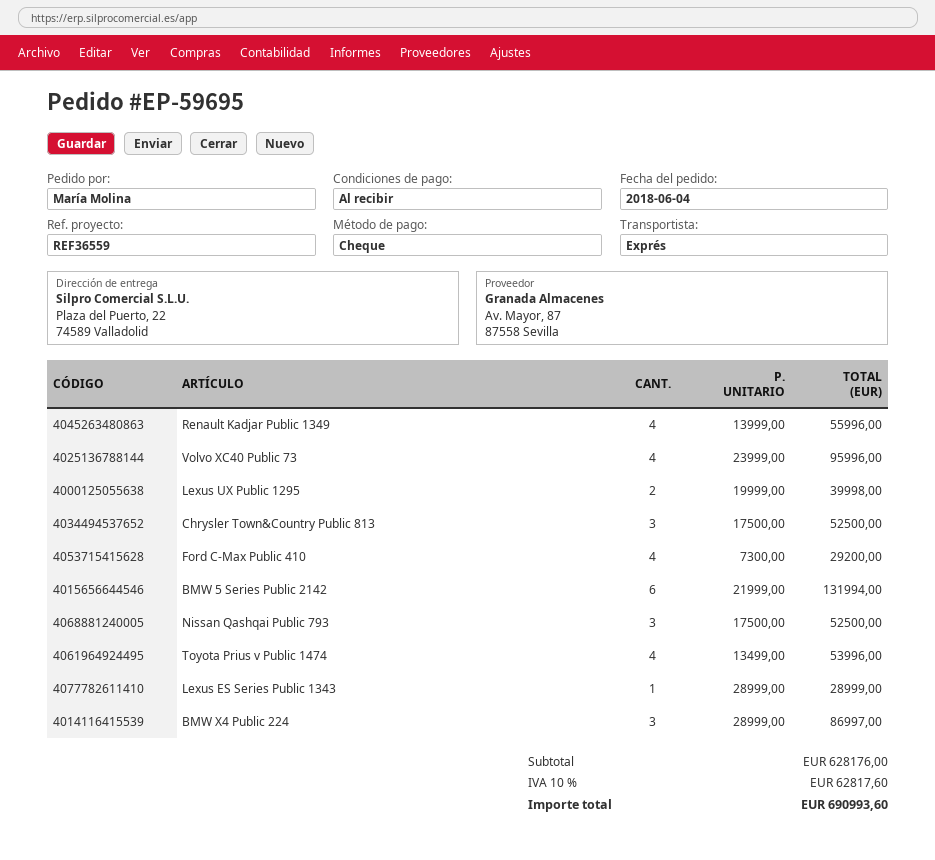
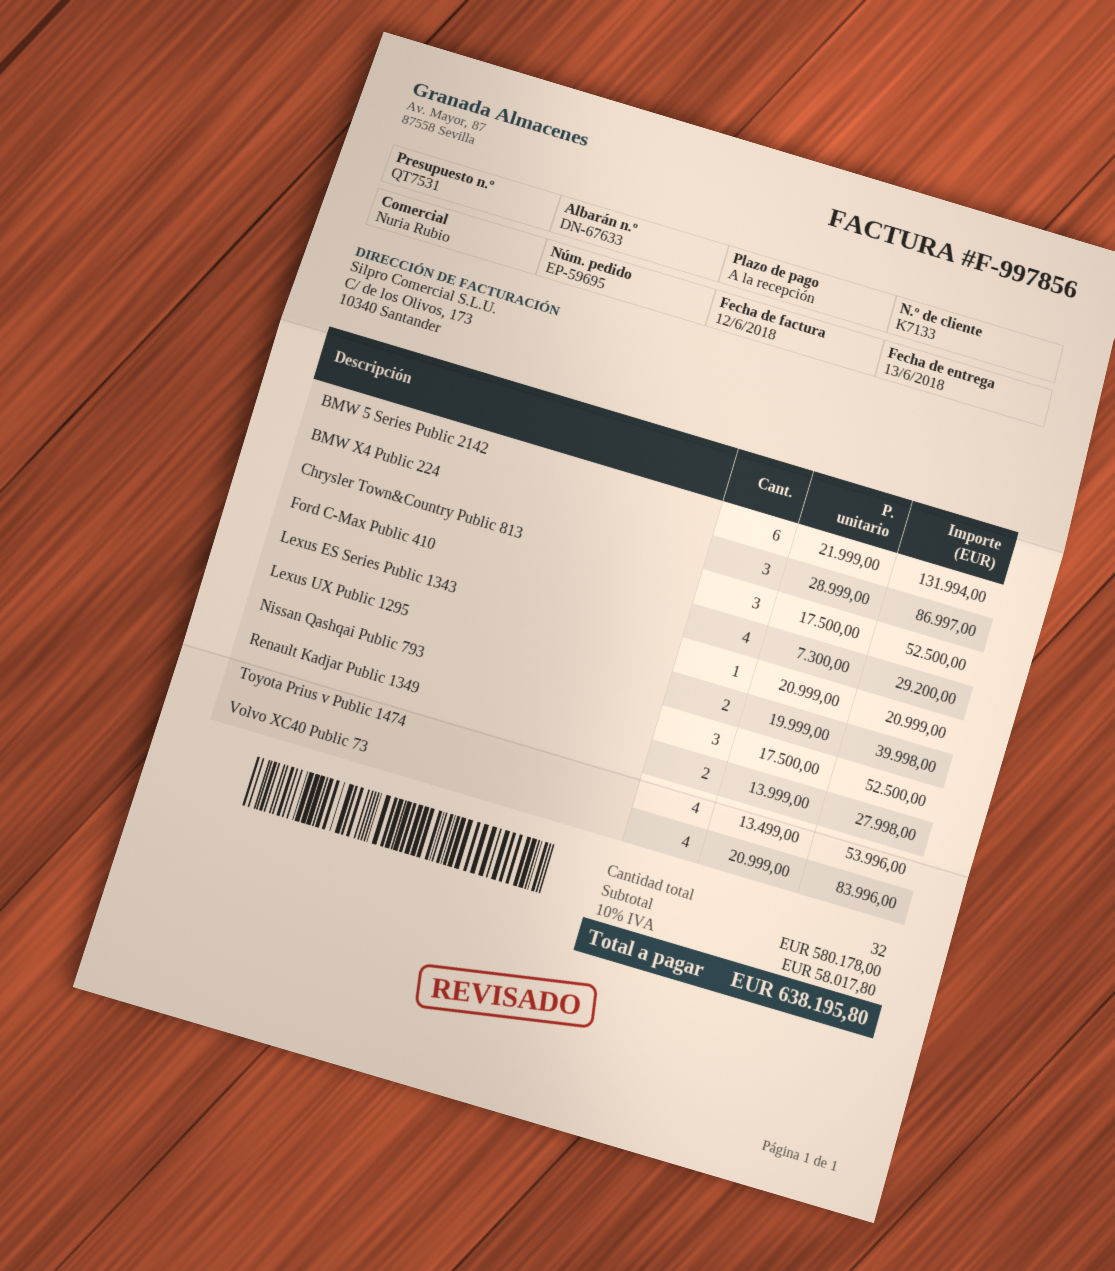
Renault Kadjar Public 1349: 4 x 13999.00 = 55996.00 -> 2 x 13999.00 = 27998.00
Volvo XC40 Public 73: 4 x 23999.00 = 95996.00 -> 4 x 20999.00 = 83996.00
Lexus ES Series Public 1343: 1 x 28999.00 = 28999.00 -> 1 x 20999.00 = 20999.00
subtotal: 628176.00 -> 580178.00
tax: 10% = 62817.60 -> 10% = 58017.80
total: 690993.60 -> 638195.80

